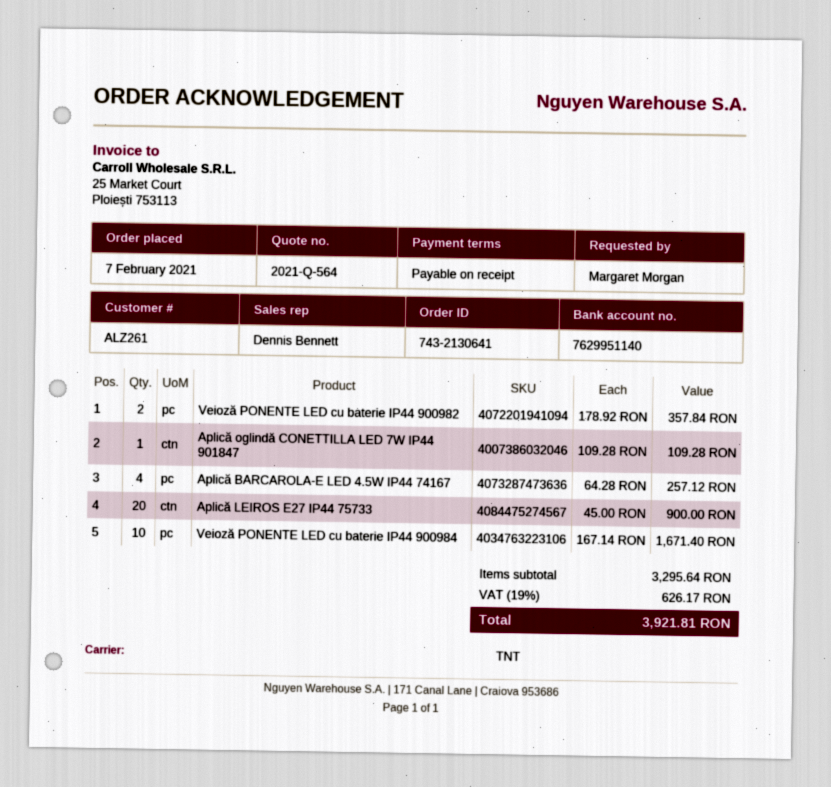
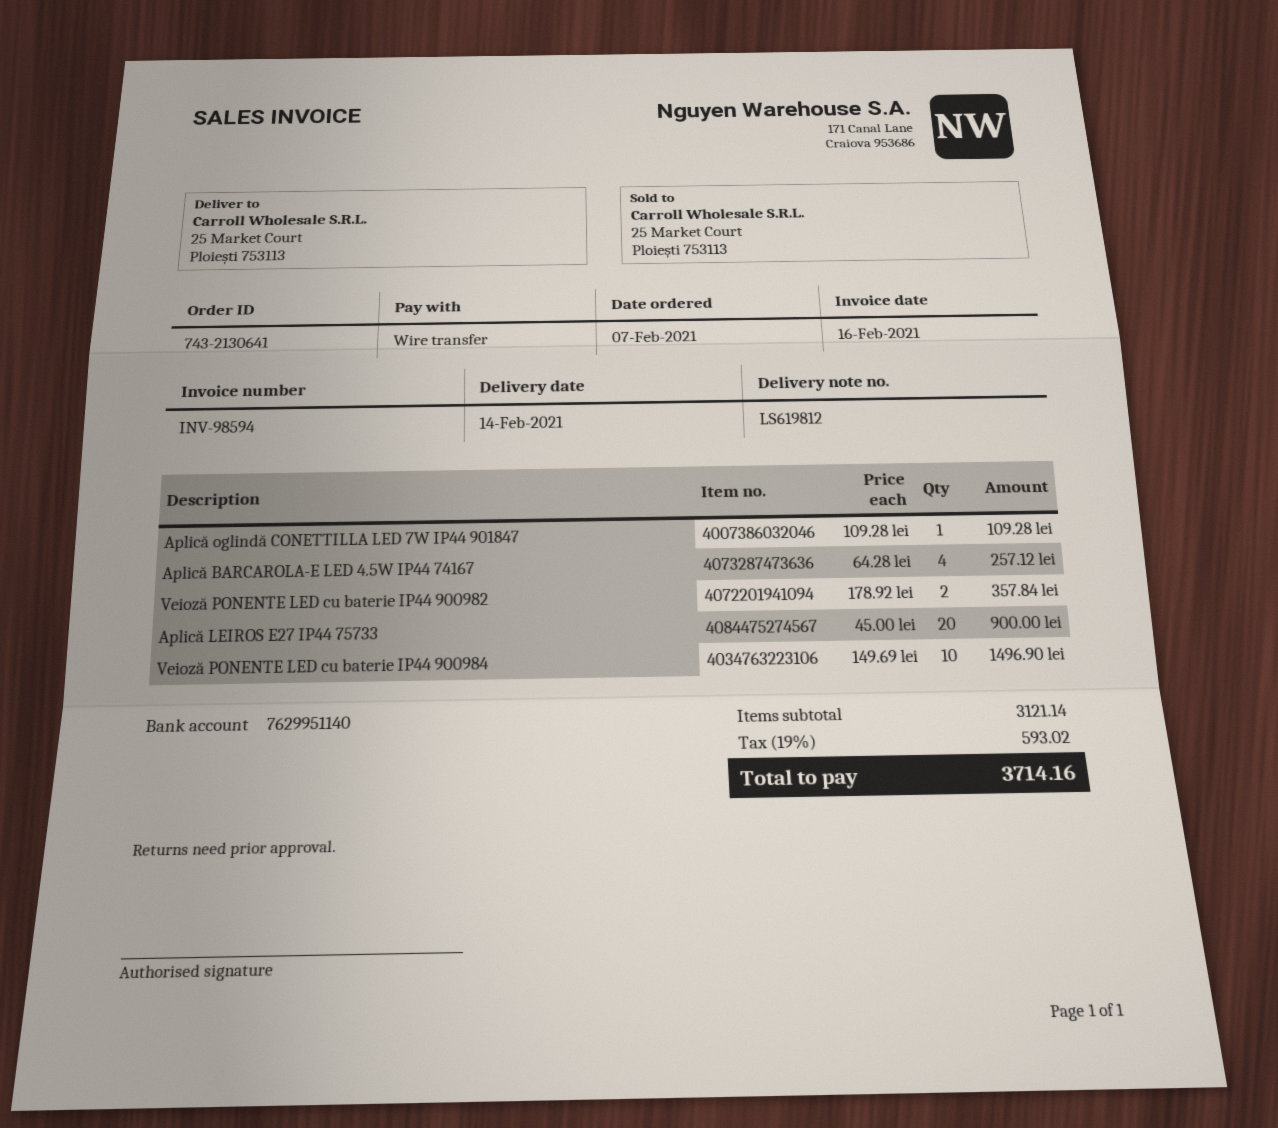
Veioză PONENTE LED cu baterie IP44 900984: 10 x 167.14 = 1671.40 -> 10 x 149.69 = 1496.90
subtotal: 3295.64 -> 3121.14
tax: 19% = 626.17 -> 19% = 593.02
total: 3921.81 -> 3714.16

